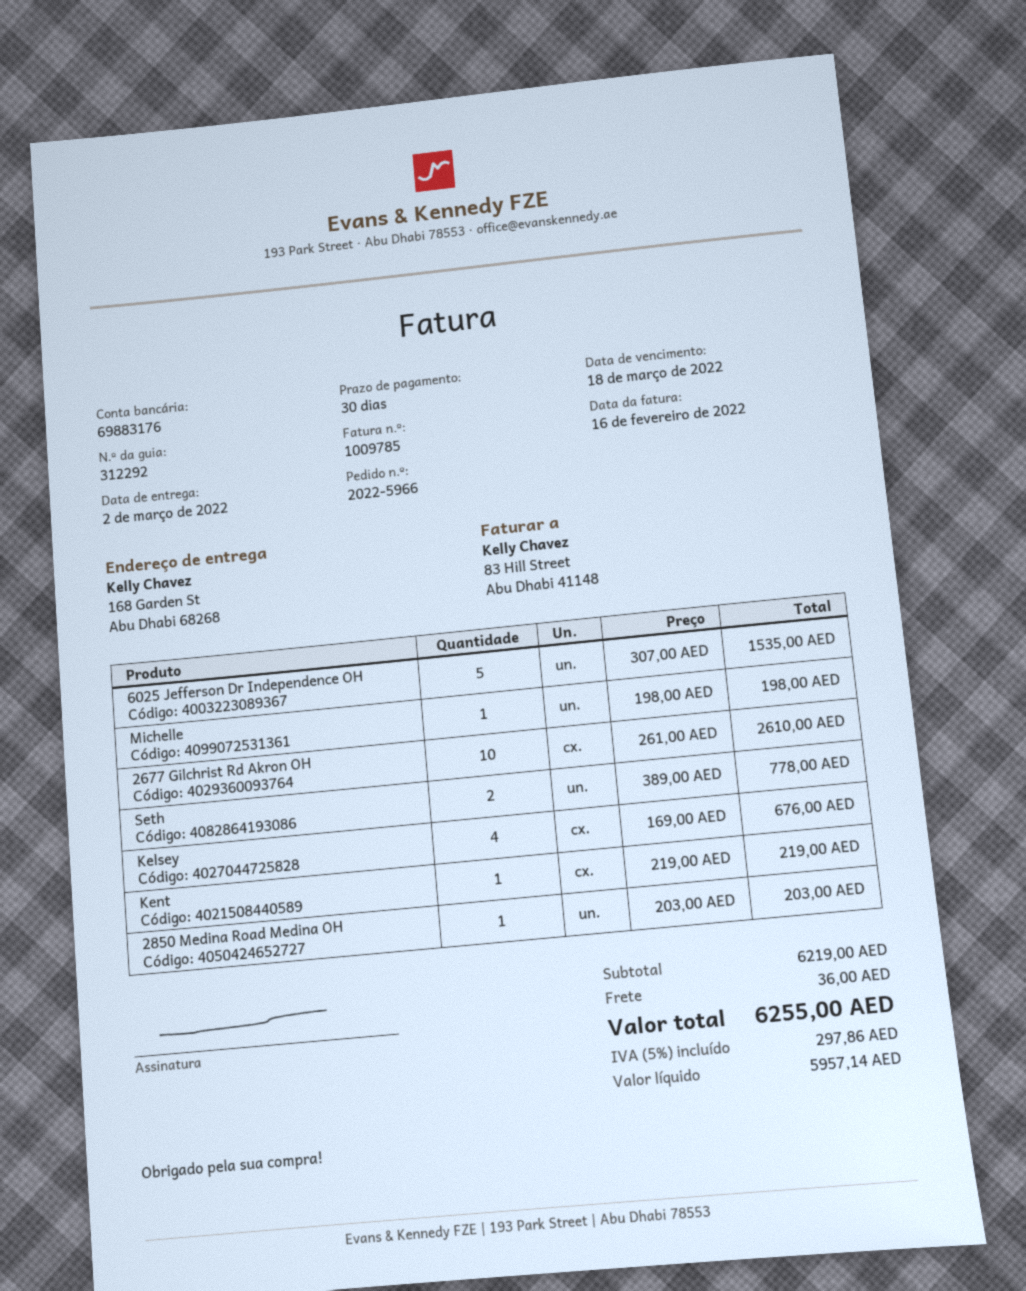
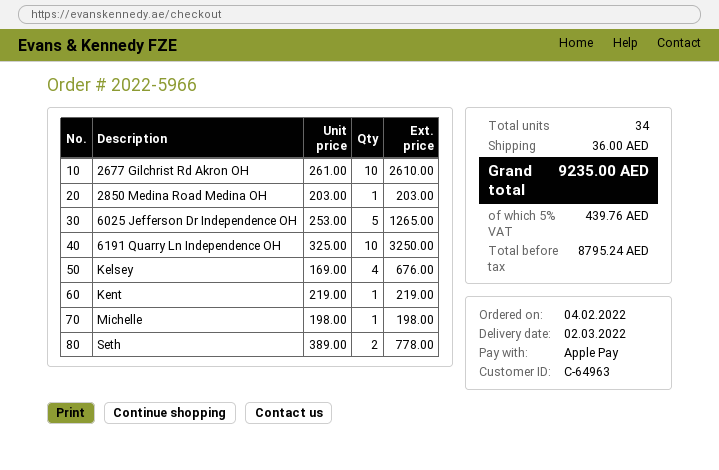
6025 Jefferson Dr Independence OH: 5 x 307.00 = 1535.00 -> 5 x 253.00 = 1265.00
6191 Quarry Ln Independence OH: none -> 10 x 325.00 = 3250.00
net: 5957.14 -> 8795.24
tax: 5% = 297.86 -> 5% = 439.76
total: 6255.00 -> 9235.00

